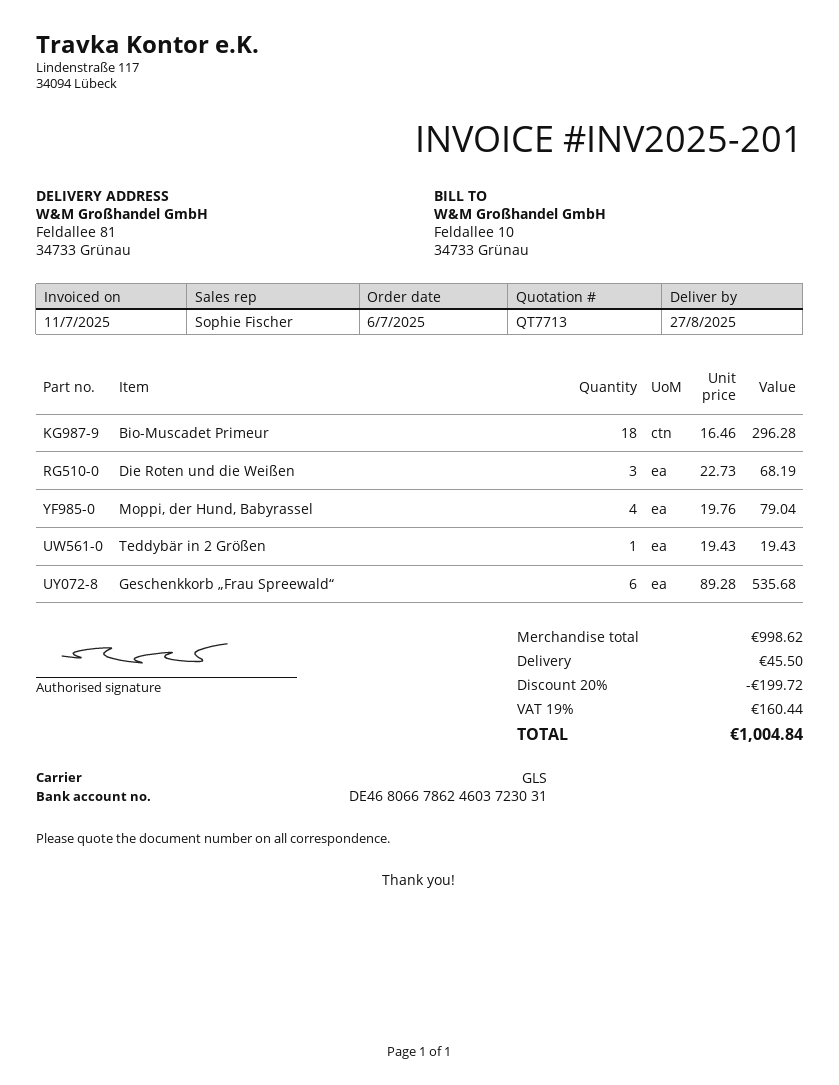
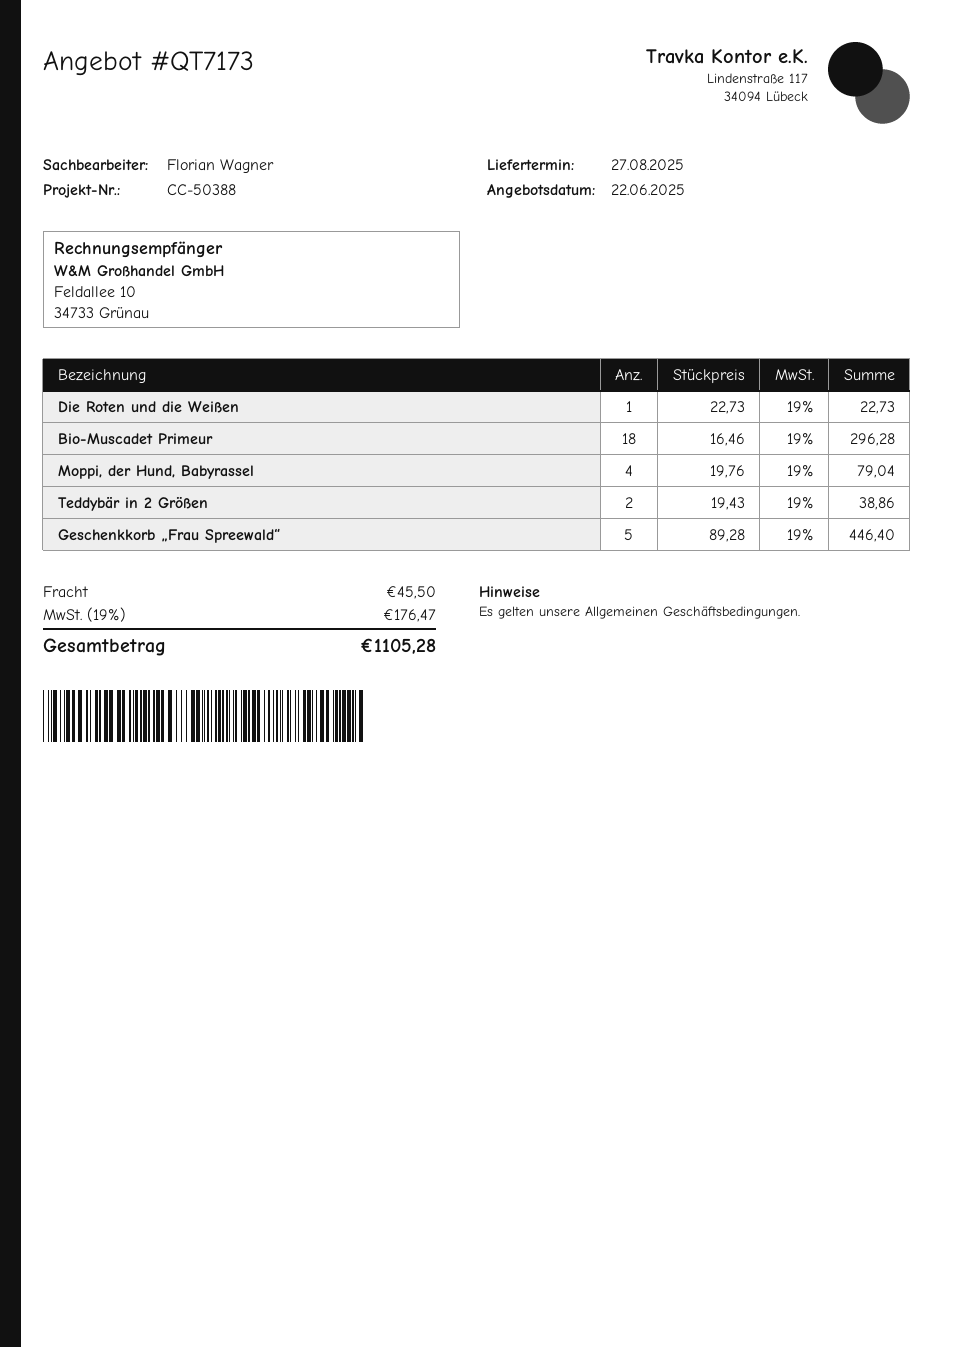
quote number: QT7713 -> QT7173
sales rep: Sophie Fischer -> Florian Wagner
Die Roten und die Weißen: 3 x 22.73 = 68.19 -> 1 x 22.73 = 22.73
Teddybär in 2 Größen: 1 x 19.43 = 19.43 -> 2 x 19.43 = 38.86
Geschenkkorb „Frau Spreewald“: 6 x 89.28 = 535.68 -> 5 x 89.28 = 446.40
discount: 20% = 199.72 -> none
tax: 19% = 160.44 -> 19% = 176.47
total: 1004.84 -> 1105.28

